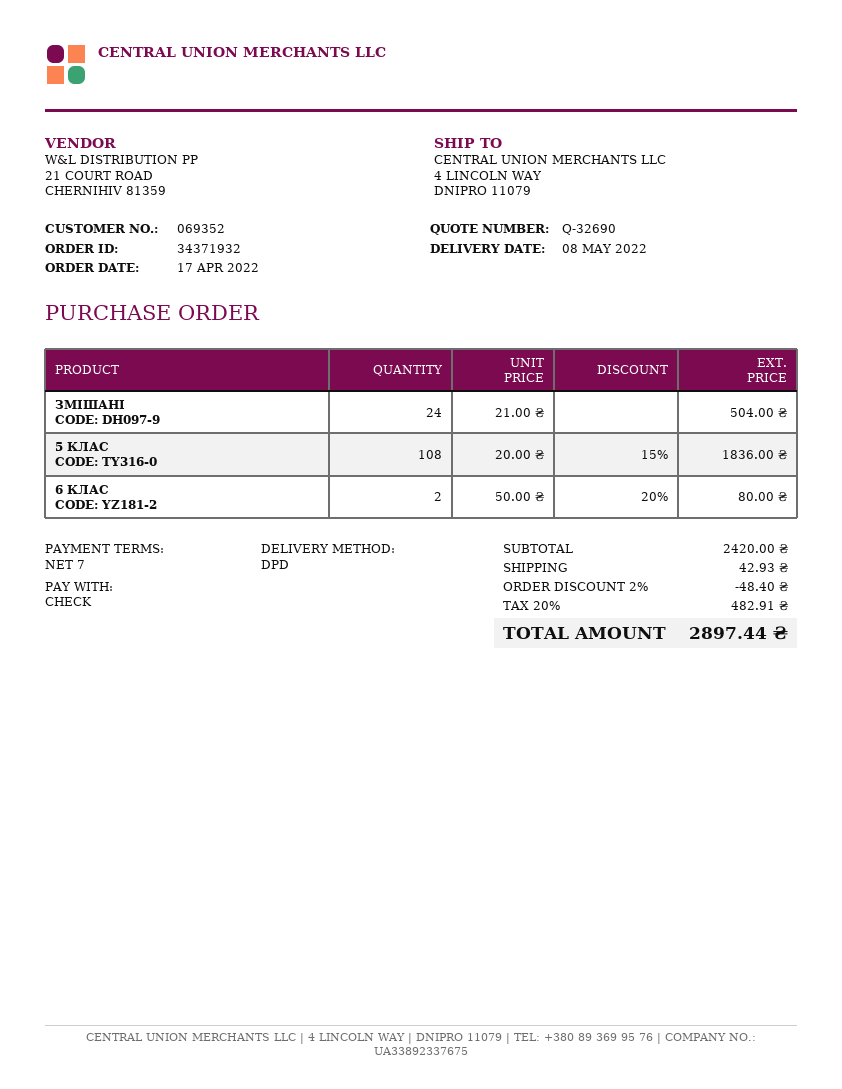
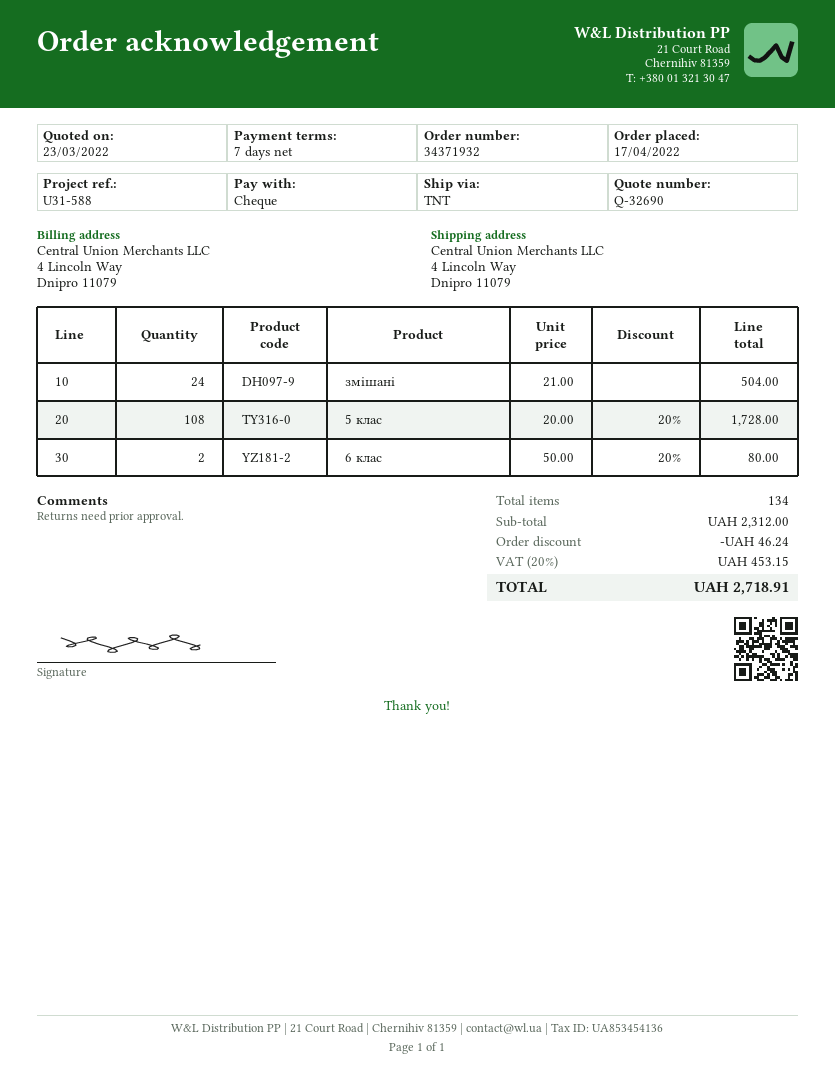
shipping method: DPD -> TNT
5 КЛАС: 108 x 20.00 - 15% = 1836.00 -> 108 x 20.00 - 20% = 1728.00
subtotal: 2420.00 -> 2312.00
discount: 48.40 -> 46.24
shipping: 42.93 -> none
tax: 20% = 482.91 -> 20% = 453.15
total: 2897.44 -> 2718.91

